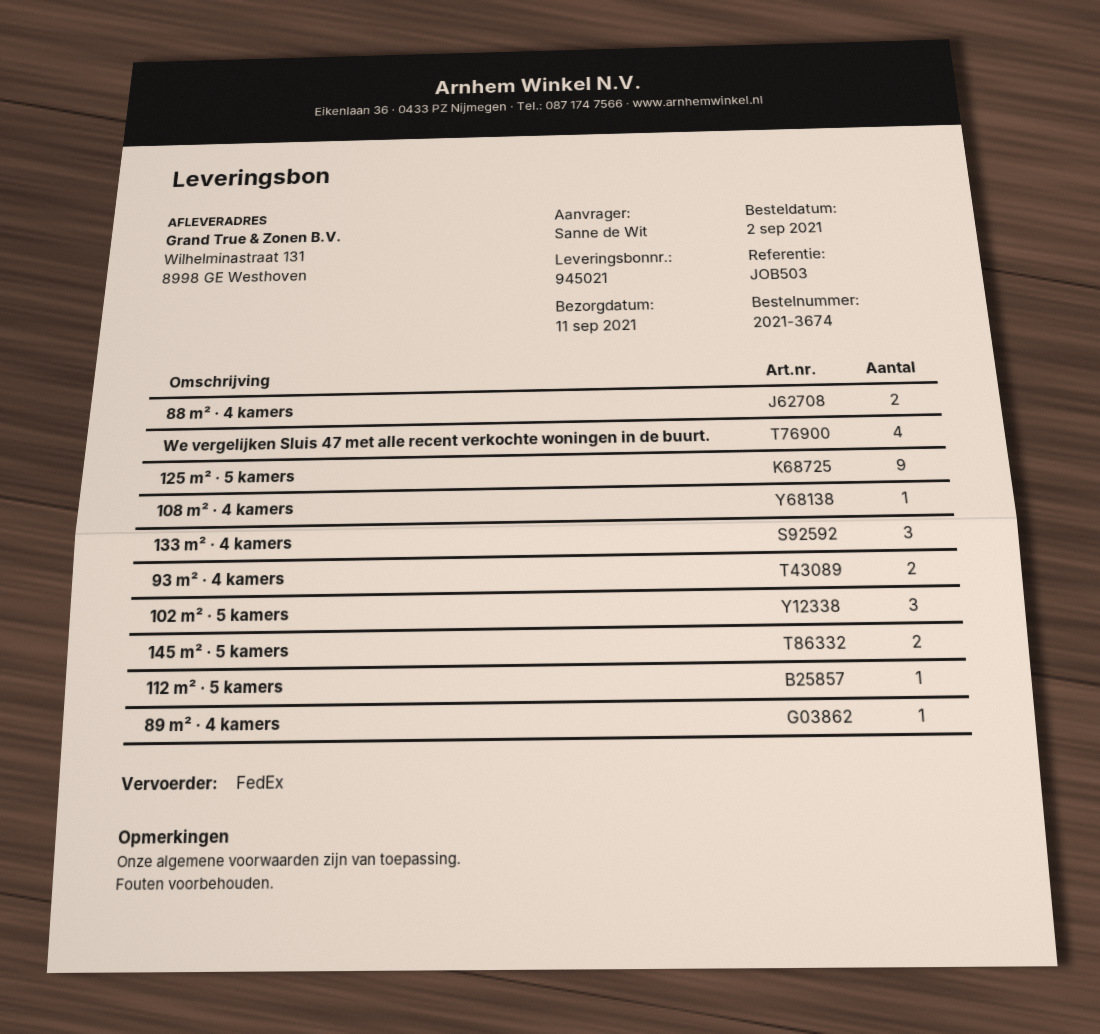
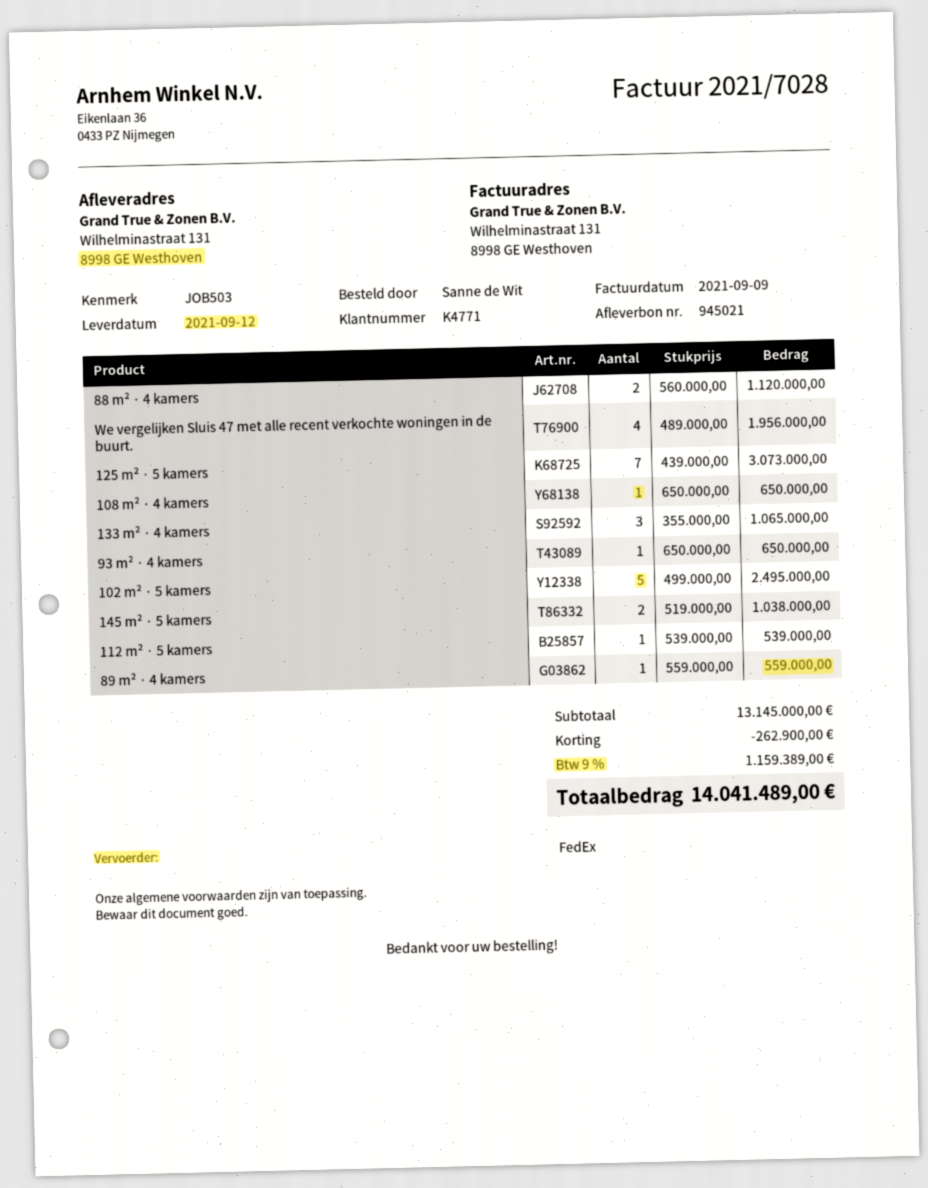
delivery date: 2021-09-11 -> 2021-09-12
125 m² · 5 kamers: 9 -> 7
93 m² · 4 kamers: 2 -> 1
102 m² · 5 kamers: 3 -> 5

